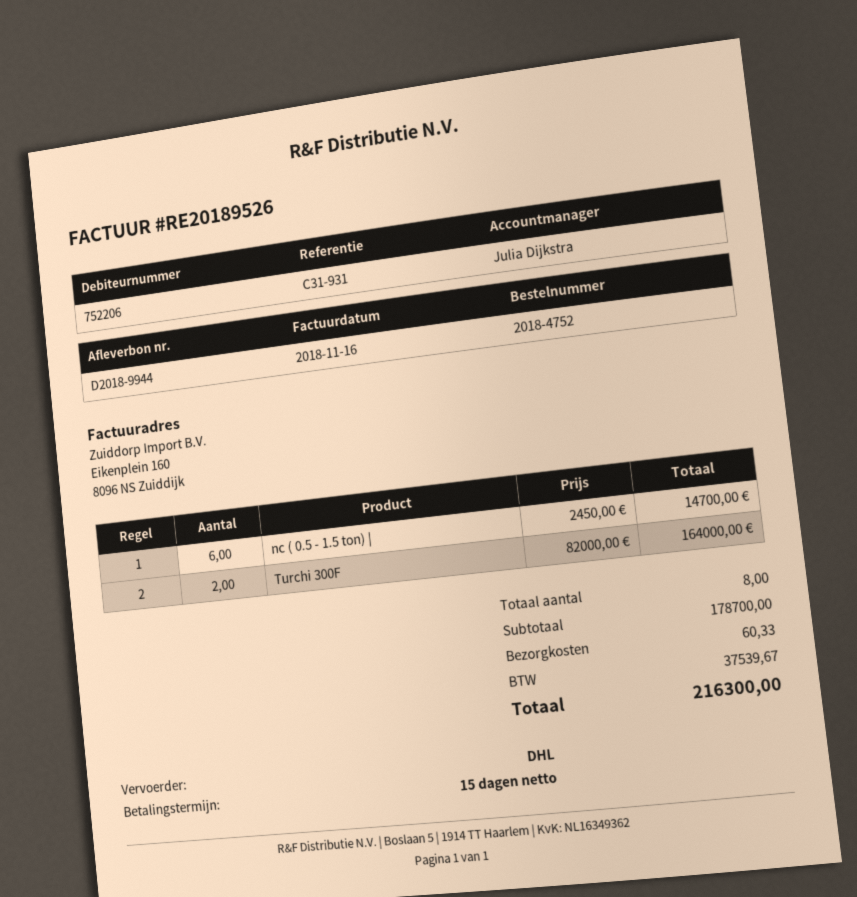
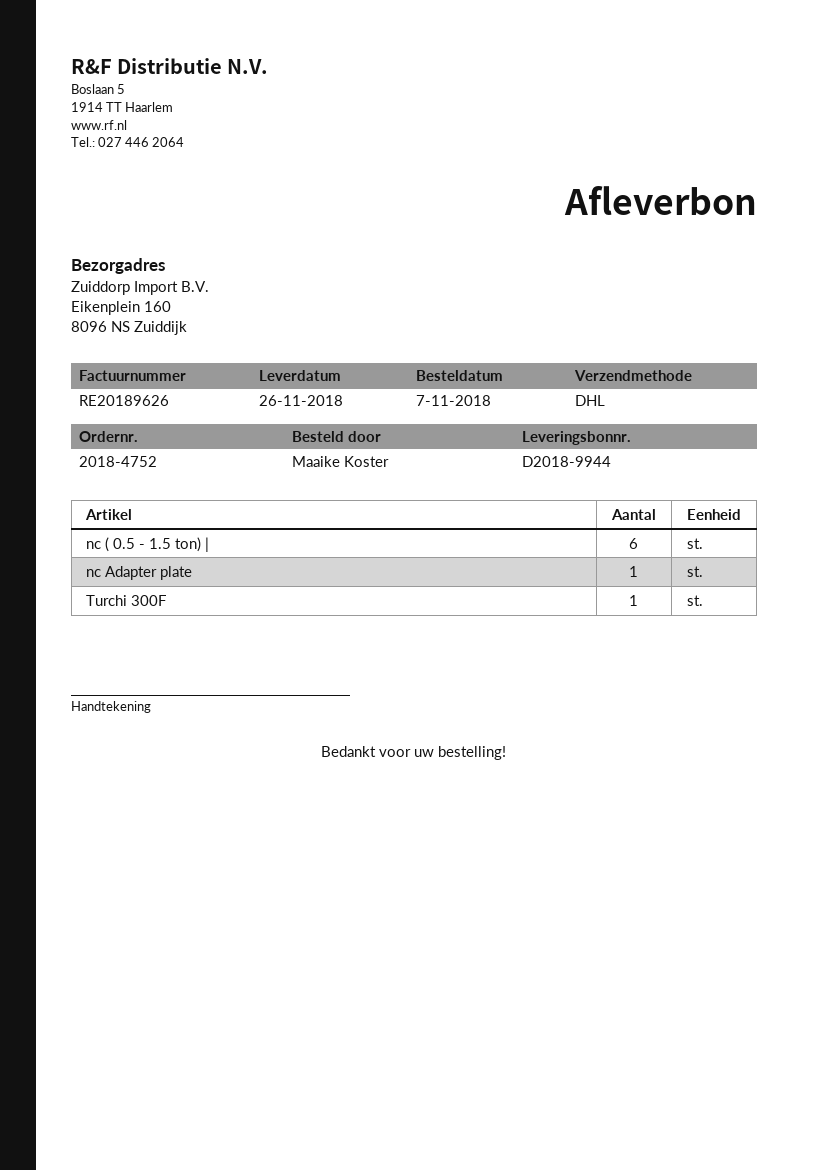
invoice number: RE20189526 -> RE20189626
Turchi 300F: 2 -> 1
nc Adapter plate: none -> 1

